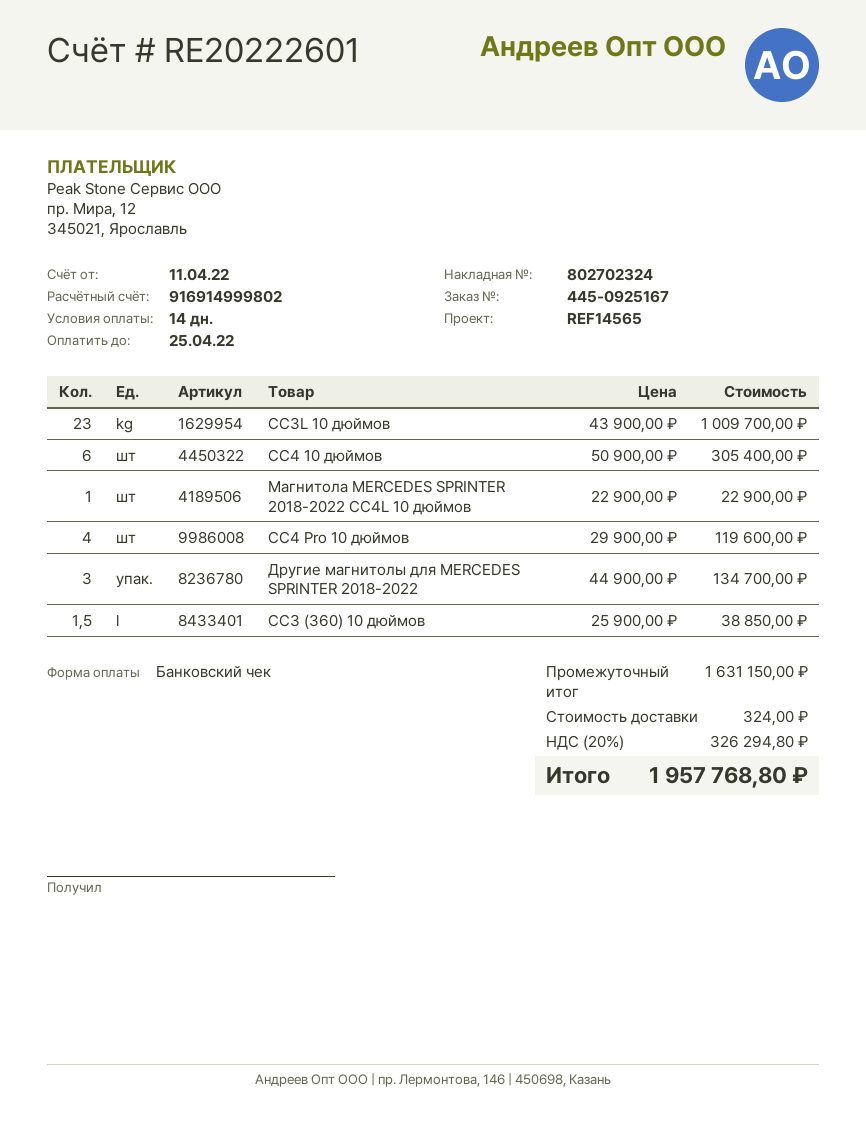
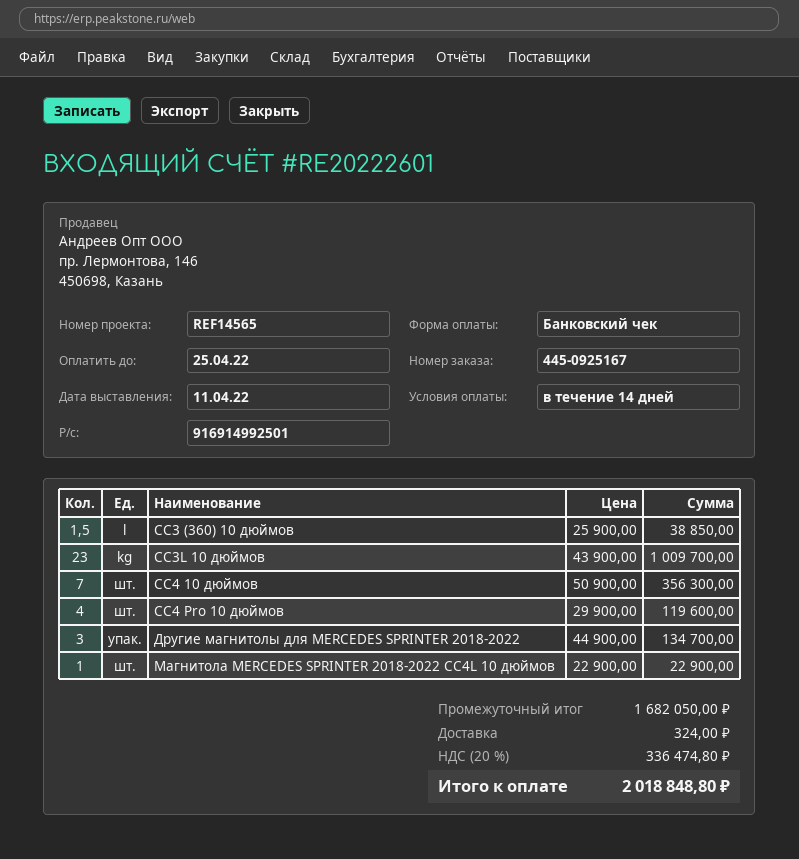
bank account: 916914999802 -> 916914992501
CC4 10 дюймов: 6 x 50900.00 = 305400.00 -> 7 x 50900.00 = 356300.00
subtotal: 1631150.00 -> 1682050.00
tax: 20% = 326294.80 -> 20% = 336474.80
total: 1957768.80 -> 2018848.80

